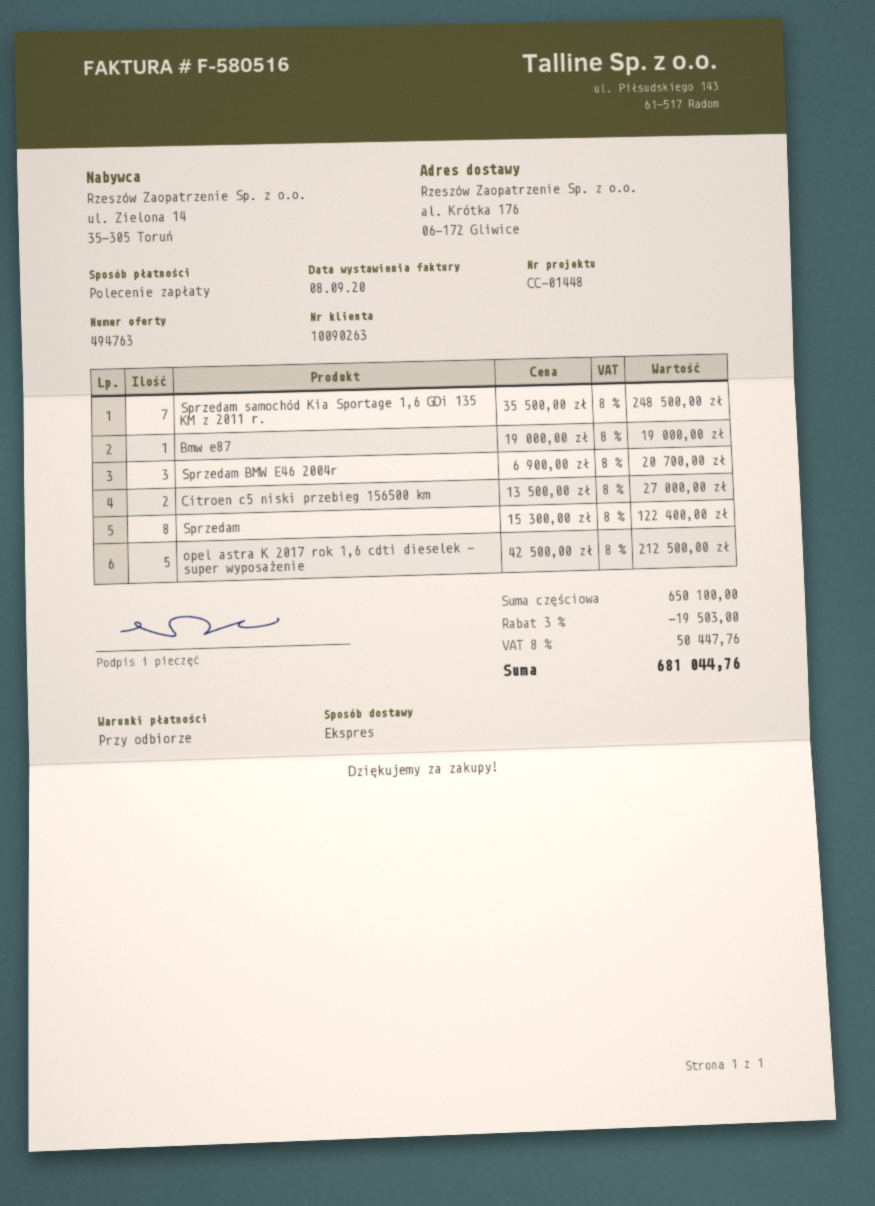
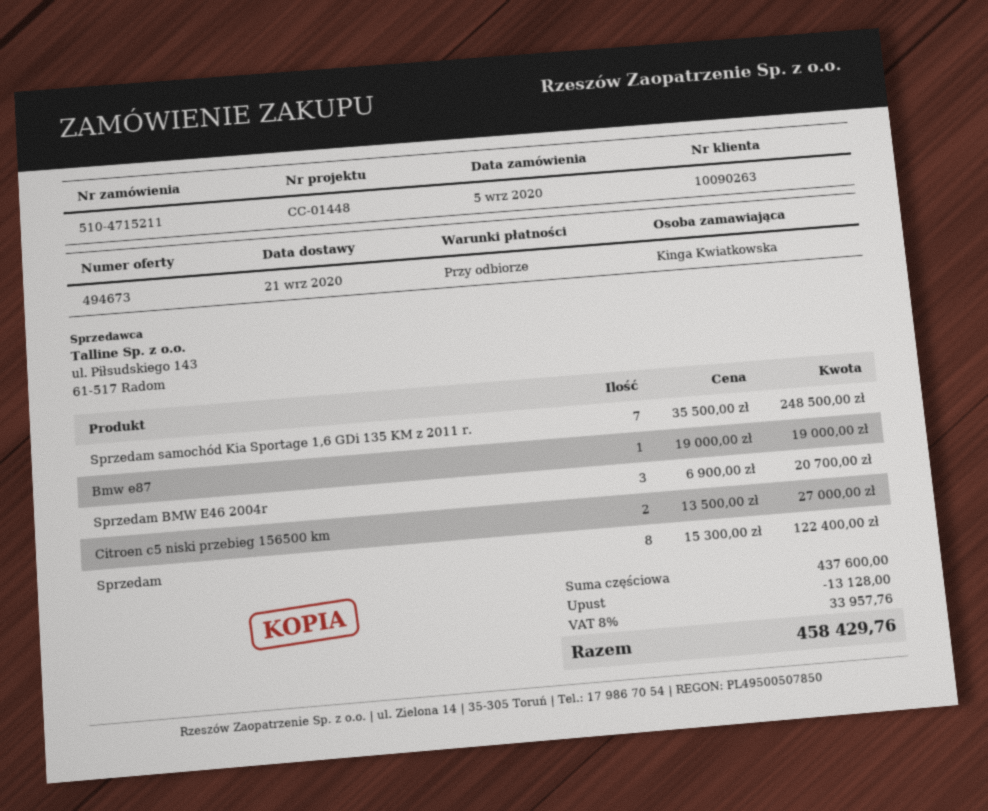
quote number: 494763 -> 494673
opel astra K 2017 rok 1,6 cdti dieselek - super wyposażenie: 5 x 42500.00 = 212500.00 -> none
subtotal: 650100.00 -> 437600.00
discount: 19503.00 -> 13128.00
tax: 8% = 50447.76 -> 8% = 33957.76
total: 681044.76 -> 458429.76

